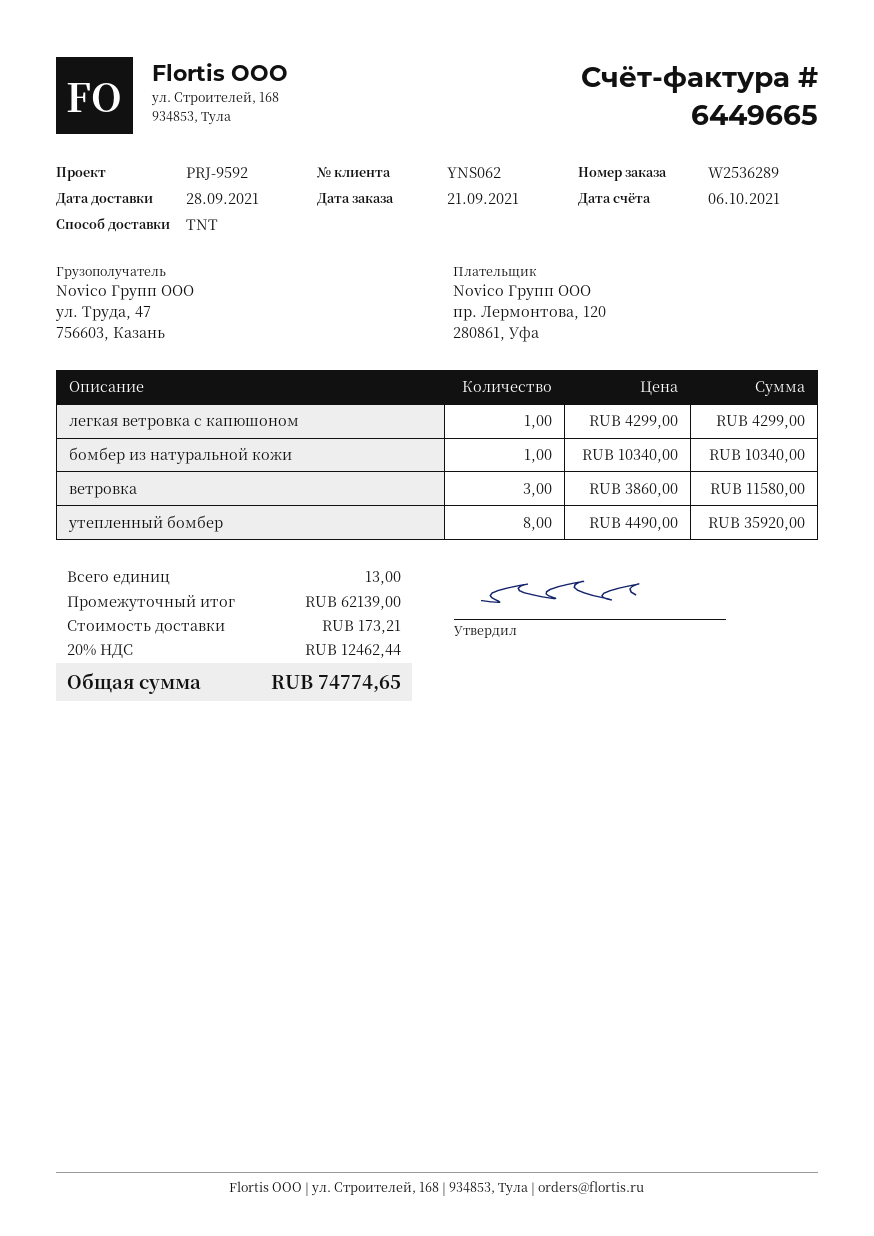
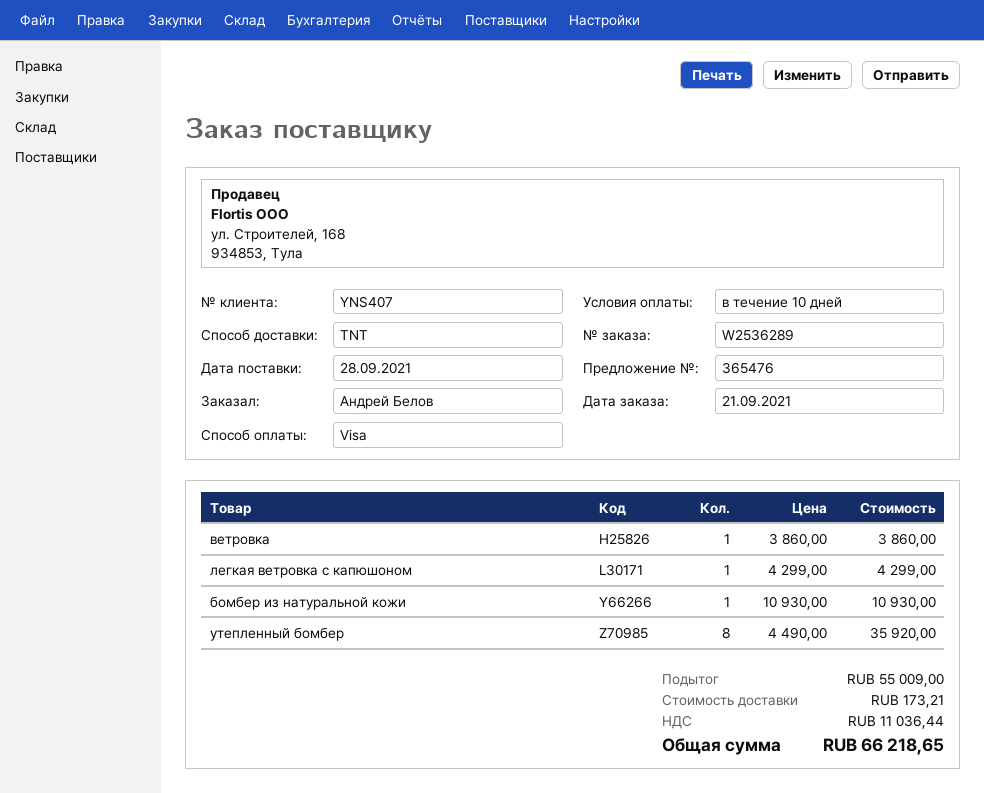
customer number: YNS062 -> YNS407
бомбер из натуральной кожи: 1 x 10340.00 = 10340.00 -> 1 x 10930.00 = 10930.00
ветровка: 3 x 3860.00 = 11580.00 -> 1 x 3860.00 = 3860.00
subtotal: 62139.00 -> 55009.00
tax: 12462.44 -> 11036.44
total: 74774.65 -> 66218.65

